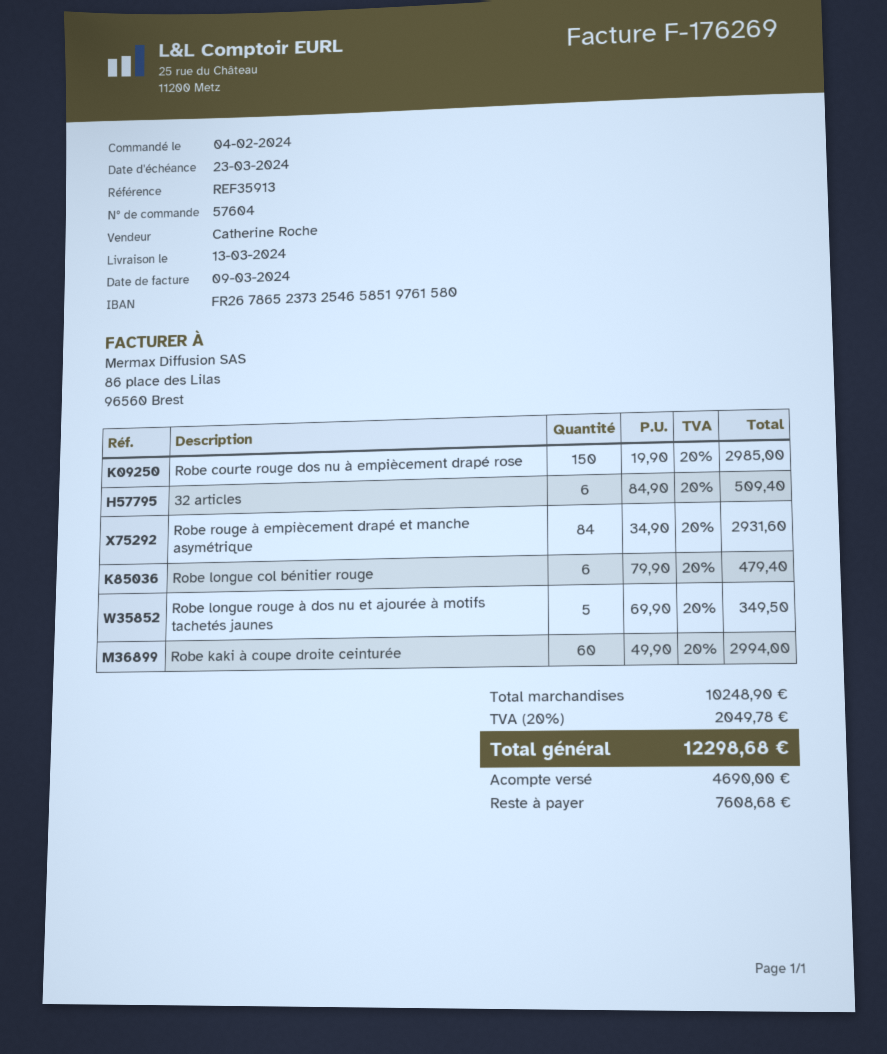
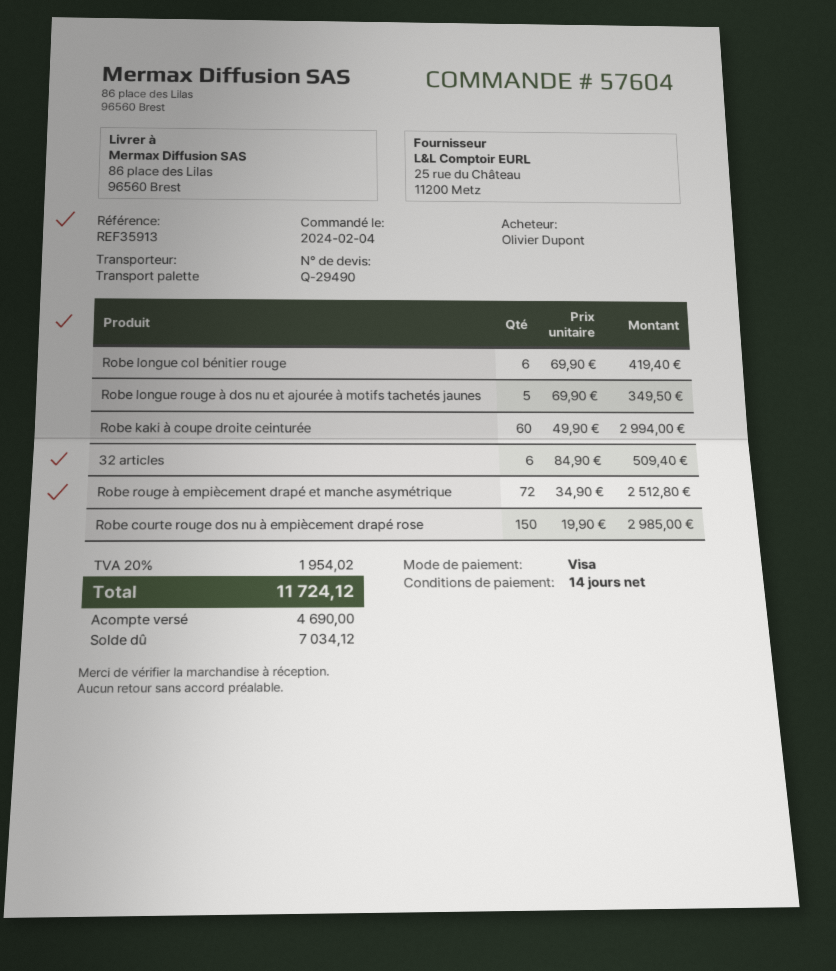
Robe rouge à empiècement drapé et manche asymétrique: 84 x 34.90 = 2931.60 -> 72 x 34.90 = 2512.80
Robe longue col bénitier rouge: 6 x 79.90 = 479.40 -> 6 x 69.90 = 419.40
tax: 20% = 2049.78 -> 20% = 1954.02
total: 12298.68 -> 11724.12
balance: 7608.68 -> 7034.12

